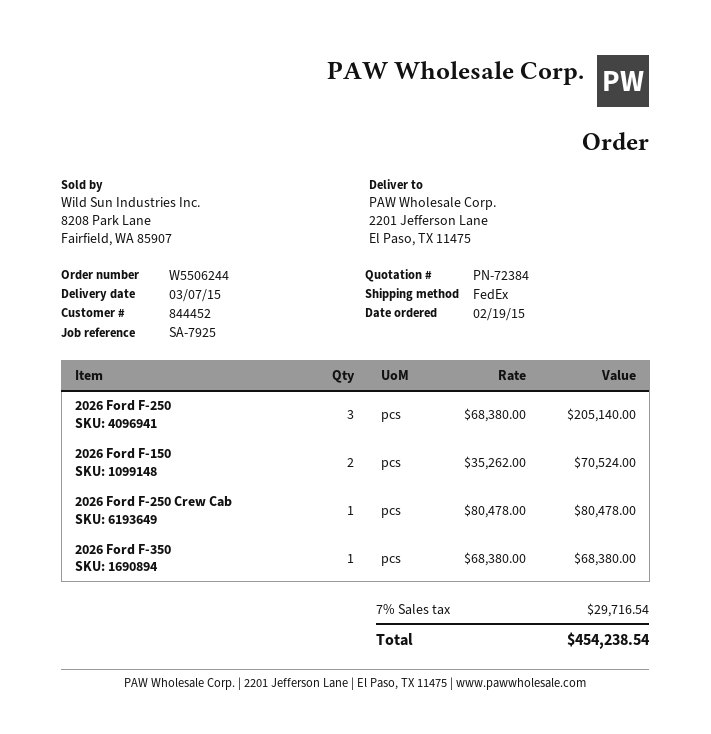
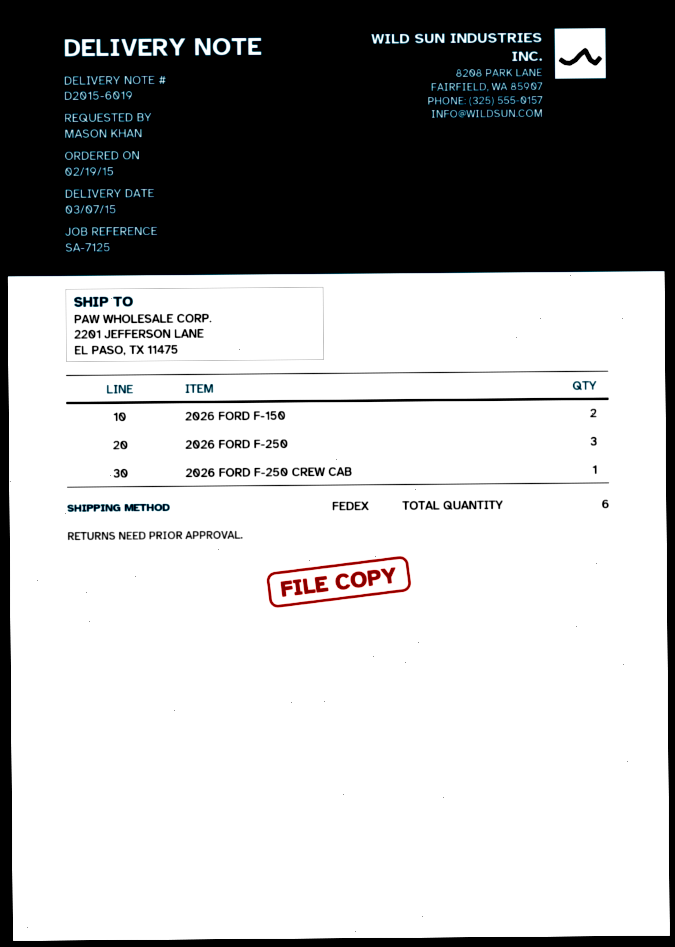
reference: SA-7925 -> SA-7125
2026 Ford F-350: 1 -> none

